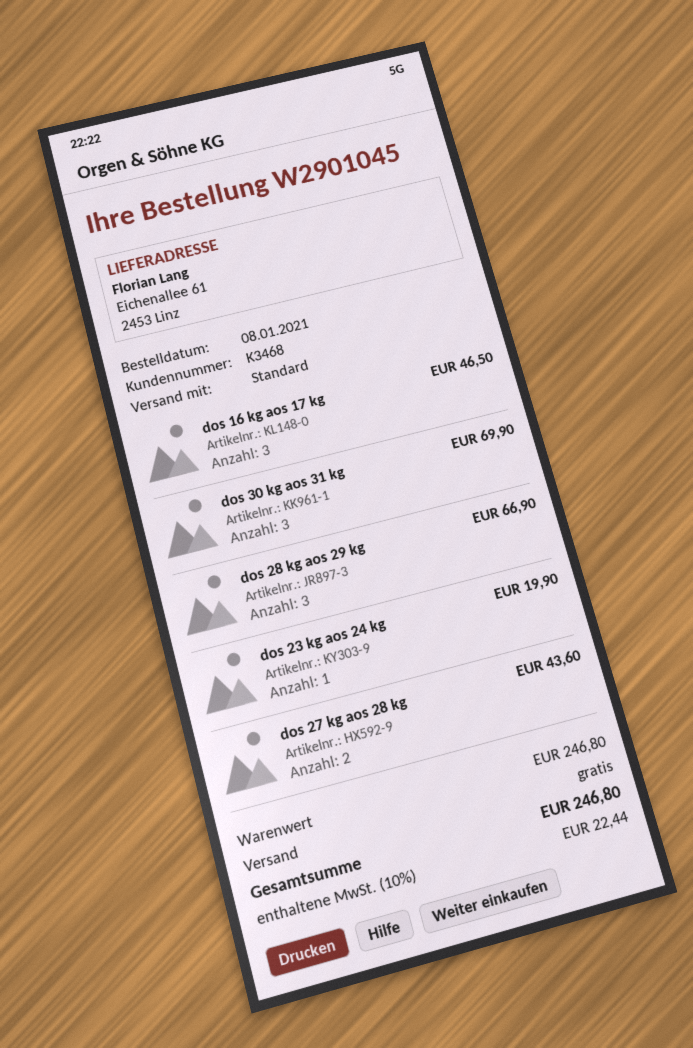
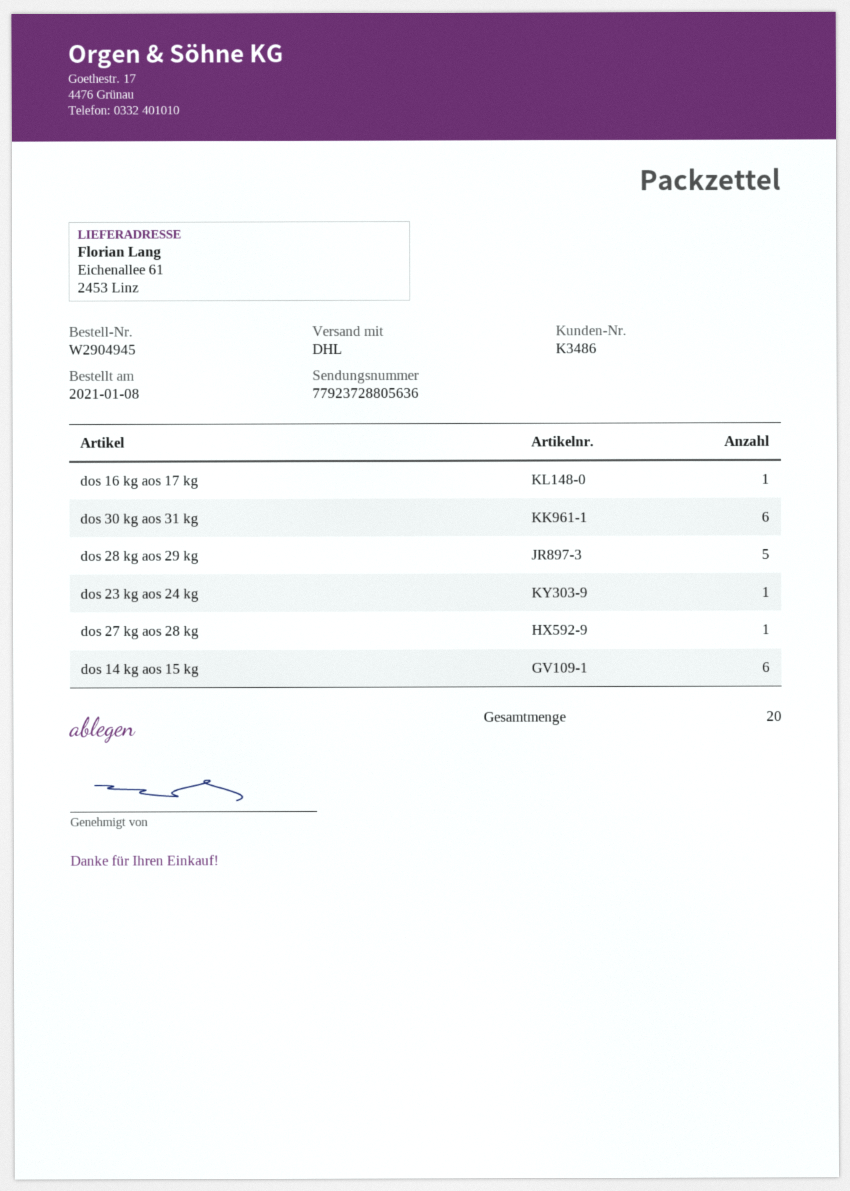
order number: W2901045 -> W2904945
customer number: K3468 -> K3486
shipping method: standard -> DHL
dos 16 kg aos 17 kg: 3 -> 1
dos 30 kg aos 31 kg: 3 -> 6
dos 28 kg aos 29 kg: 3 -> 5
dos 27 kg aos 28 kg: 2 -> 1
dos 14 kg aos 15 kg: none -> 6

